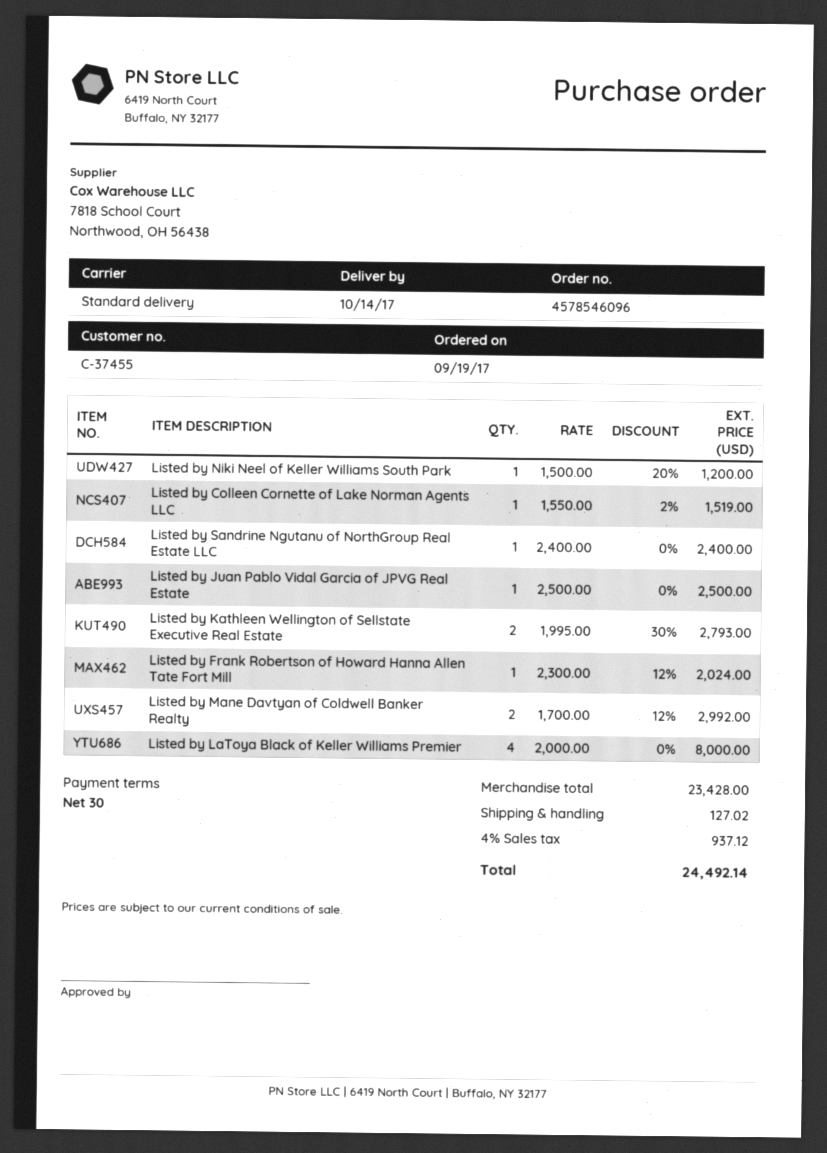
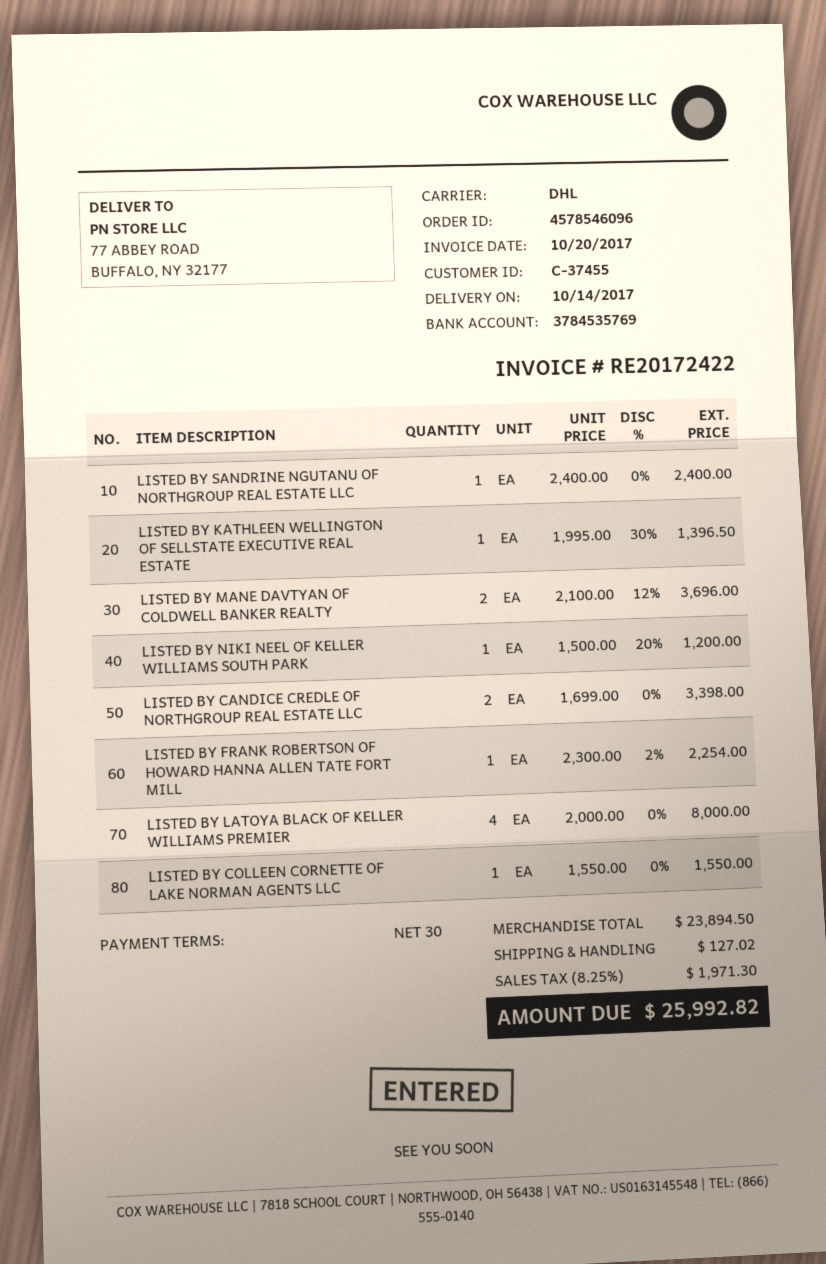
shipping method: standard -> DHL
Listed by Colleen Cornette of Lake Norman Agents LLC: 1 x 1550.00 - 2% = 1519.00 -> 1 x 1550.00 = 1550.00
Listed by Juan Pablo Vidal Garcia of JPVG Real Estate: 1 x 2500.00 = 2500.00 -> none
Listed by Kathleen Wellington of Sellstate Executive Real Estate: 2 x 1995.00 - 30% = 2793.00 -> 1 x 1995.00 - 30% = 1396.50
Listed by Frank Robertson of Howard Hanna Allen Tate Fort Mill: 1 x 2300.00 - 12% = 2024.00 -> 1 x 2300.00 - 2% = 2254.00
Listed by Mane Davtyan of Coldwell Banker Realty: 2 x 1700.00 - 12% = 2992.00 -> 2 x 2100.00 - 12% = 3696.00
LISTED BY CANDICE CREDLE OF NORTHGROUP REAL ESTATE LLC: none -> 2 x 1699.00 = 3398.00
subtotal: 23428.00 -> 23894.50
tax: 4% = 937.12 -> 8.25% = 1971.30
total: 24492.14 -> 25992.82

